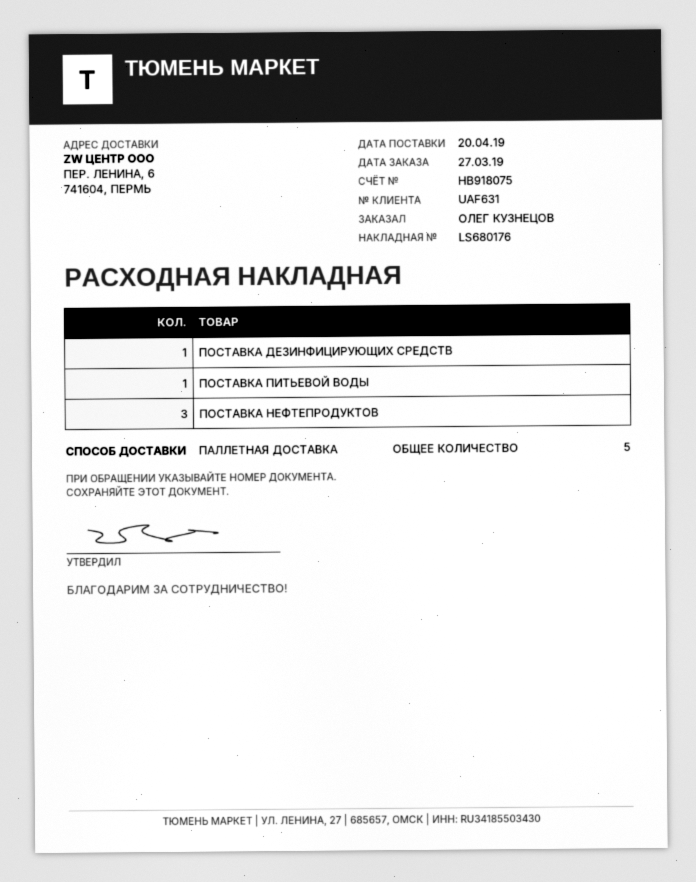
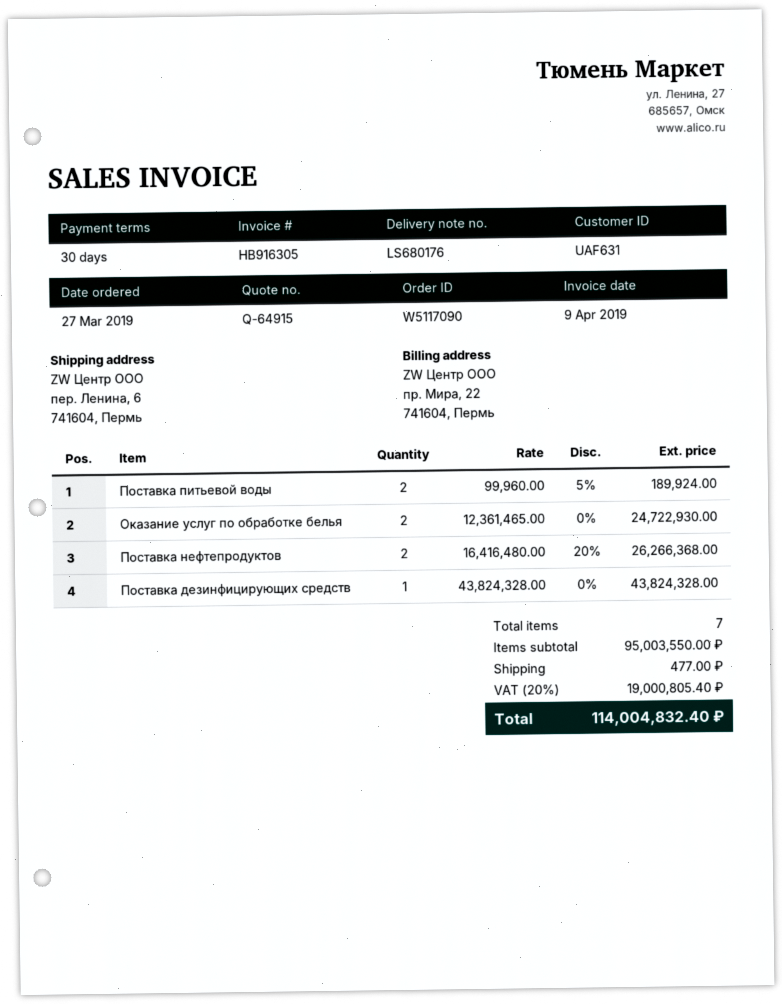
invoice number: HB918075 -> HB916305
ПОСТАВКА ПИТЬЕВОЙ ВОДЫ: 1 -> 2
ПОСТАВКА НЕФТЕПРОДУКТОВ: 3 -> 2
Оказание услуг по обработке белья: none -> 2
total quantity: 5 -> 7

